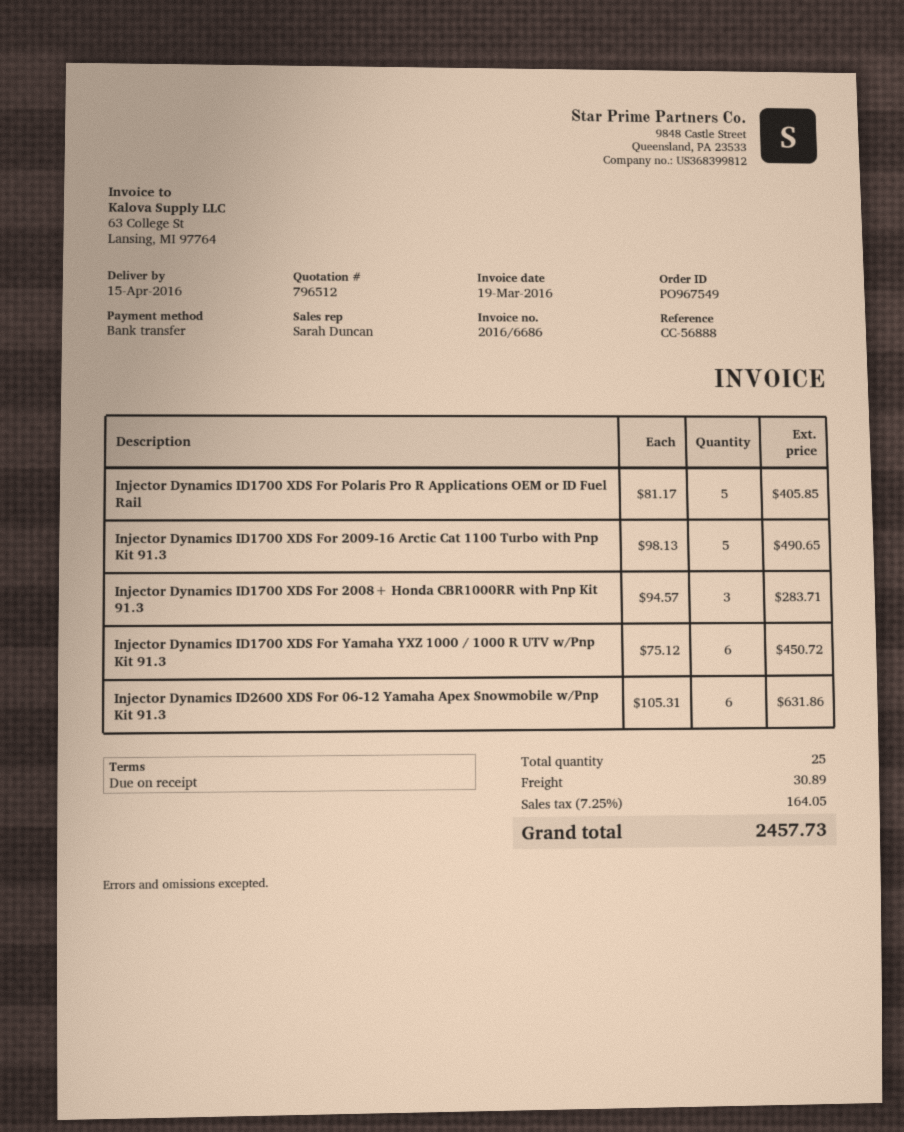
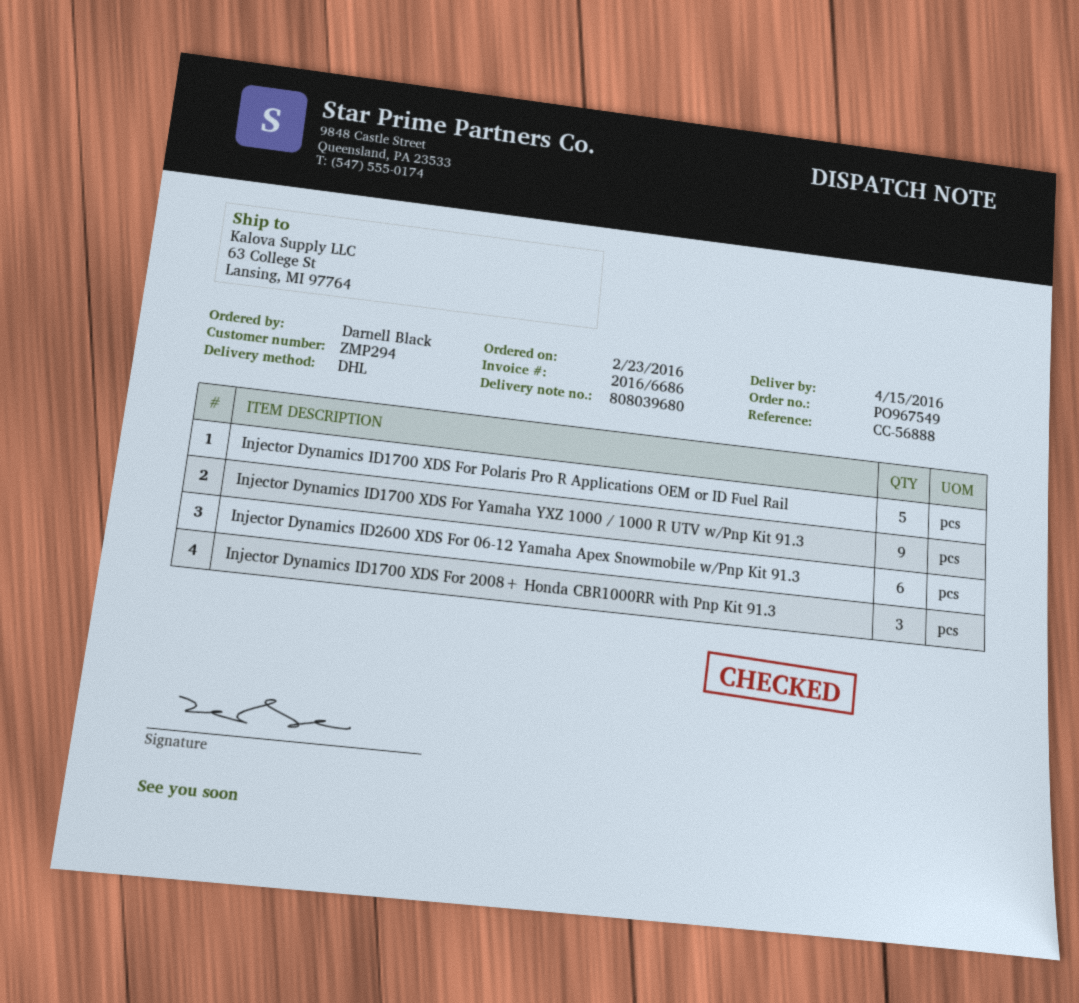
Injector Dynamics ID1700 XDS For 2009-16 Arctic Cat 1100 Turbo with Pnp Kit 91.3: 5 -> none
Injector Dynamics ID1700 XDS For Yamaha YXZ 1000 / 1000 R UTV w/Pnp Kit 91.3: 6 -> 9

